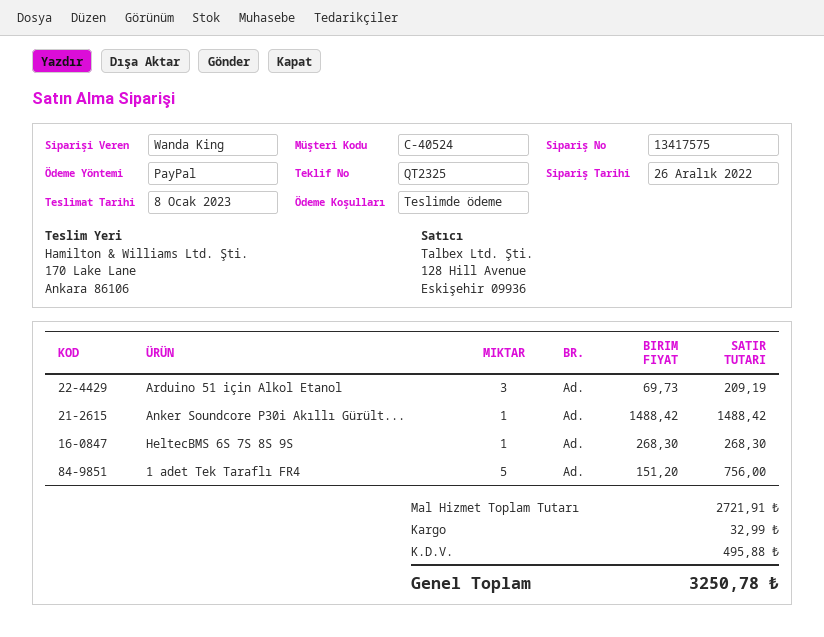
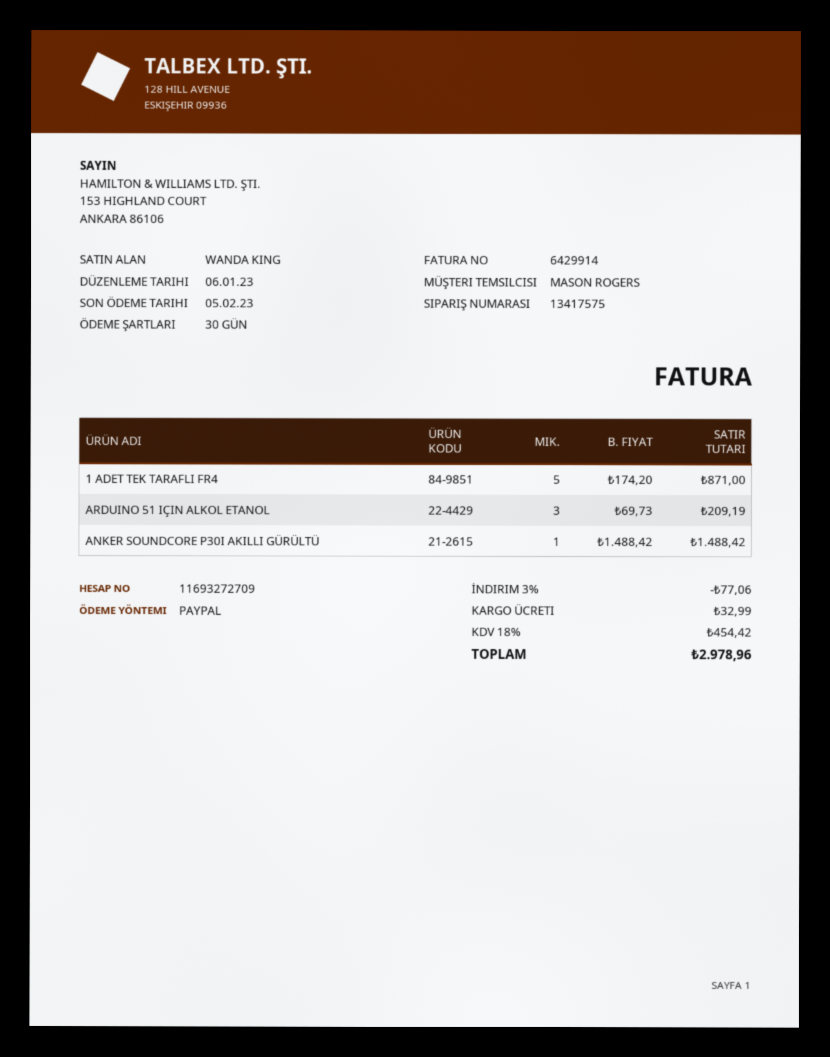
payment terms: on receipt -> 30 days
HeltecBMS 6S 7S 8S 9S: 1 x 268.30 = 268.30 -> none
1 adet Tek Taraflı FR4: 5 x 151.20 = 756.00 -> 5 x 174.20 = 871.00
discount: none -> 3% = 77.06
tax: 495.88 -> 454.42
total: 3250.78 -> 2978.96

